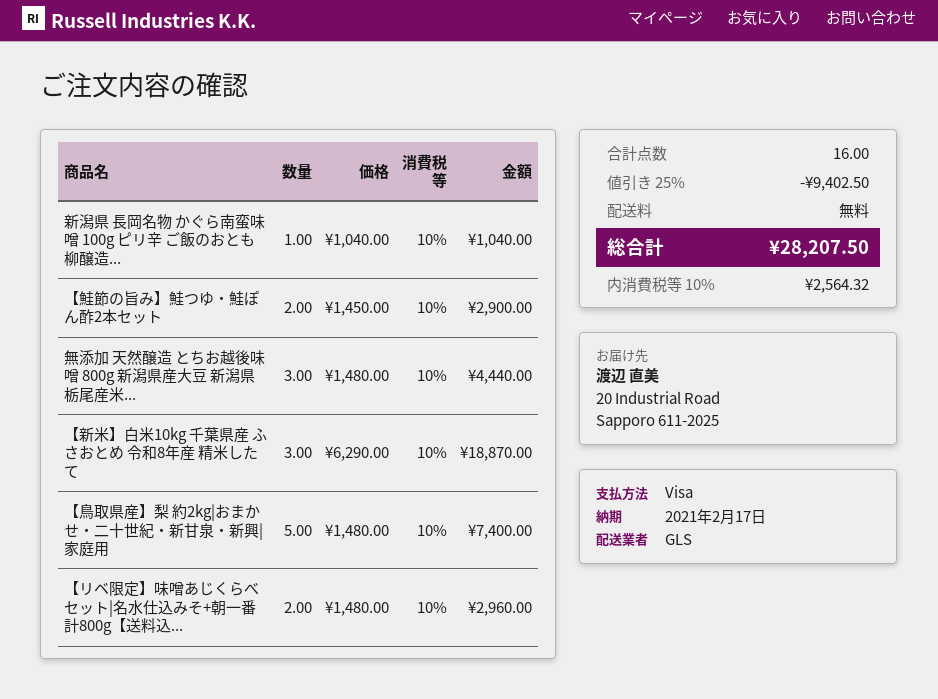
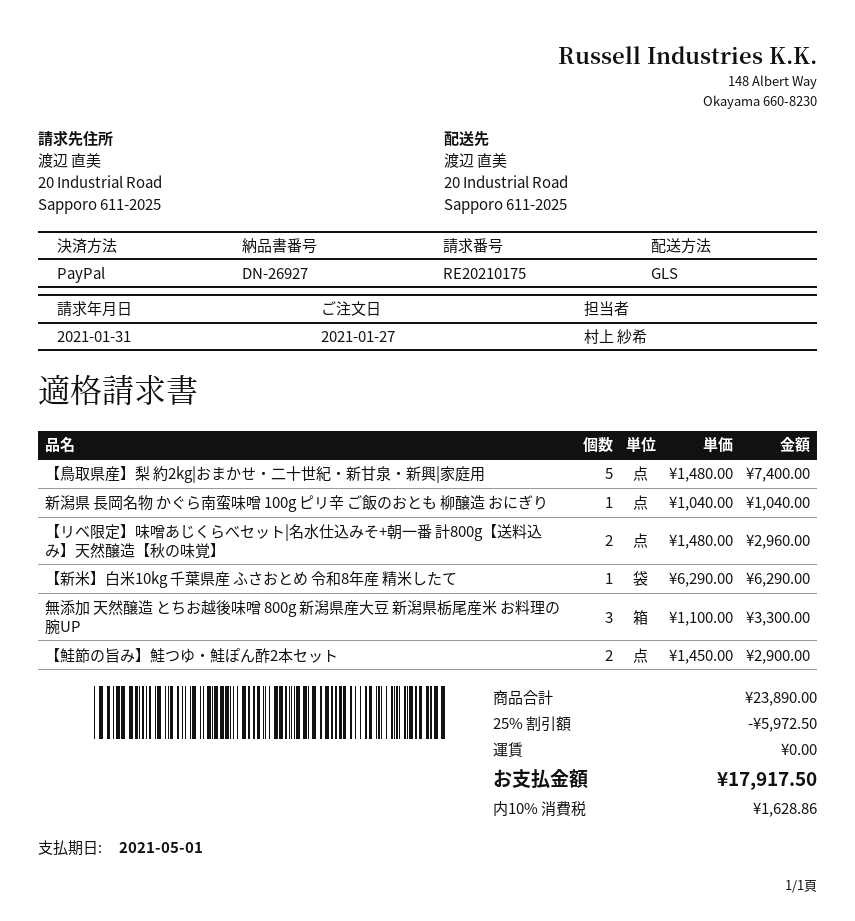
payment method: Visa -> PayPal
無添加 天然醸造 とちお越後味噌 800g 新潟県産大豆 新潟県栃尾産米...: 3 x 1480.00 = 4440.00 -> 3 x 1100.00 = 3300.00
【新米】白米10kg 千葉県産 ふさおとめ 令和8年産 精米したて: 3 x 6290.00 = 18870.00 -> 1 x 6290.00 = 6290.00
discount: 25% = 9402.50 -> 25% = 5972.50
tax: 10% = 2564.32 -> 10% = 1628.86
total: 28207.50 -> 17917.50

